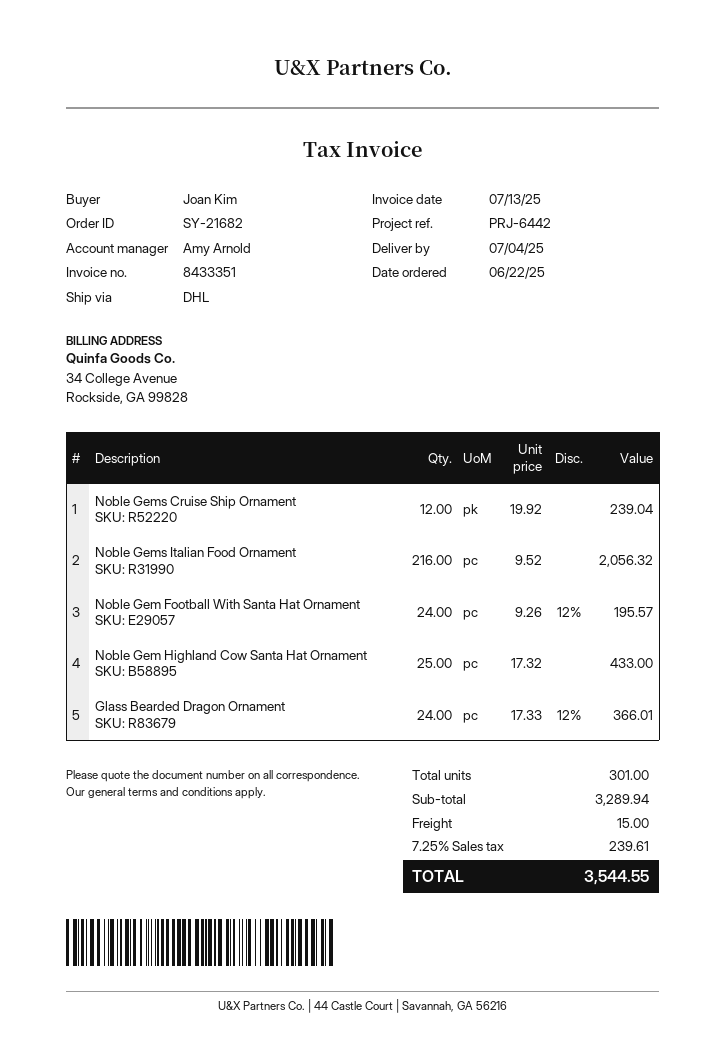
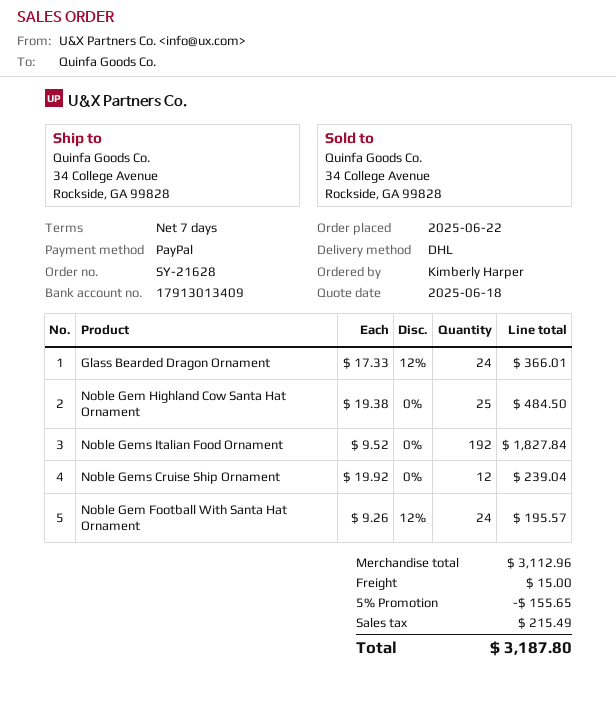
order number: SY-21682 -> SY-21628
ordered by: Joan Kim -> Kimberly Harper
Noble Gems Italian Food Ornament: 216 x 9.52 = 2056.32 -> 192 x 9.52 = 1827.84
Noble Gem Highland Cow Santa Hat Ornament: 25 x 17.32 = 433.00 -> 25 x 19.38 = 484.50
subtotal: 3289.94 -> 3112.96
discount: none -> 5% = 155.65
tax: 239.61 -> 215.49
total: 3544.55 -> 3187.80

